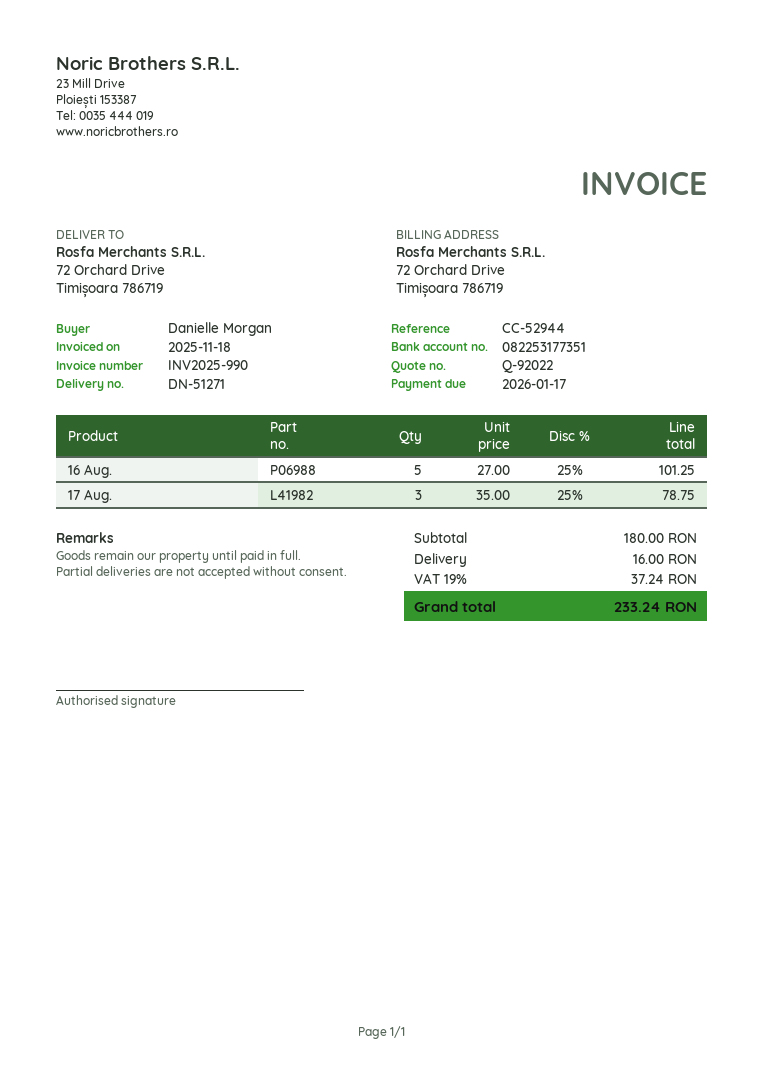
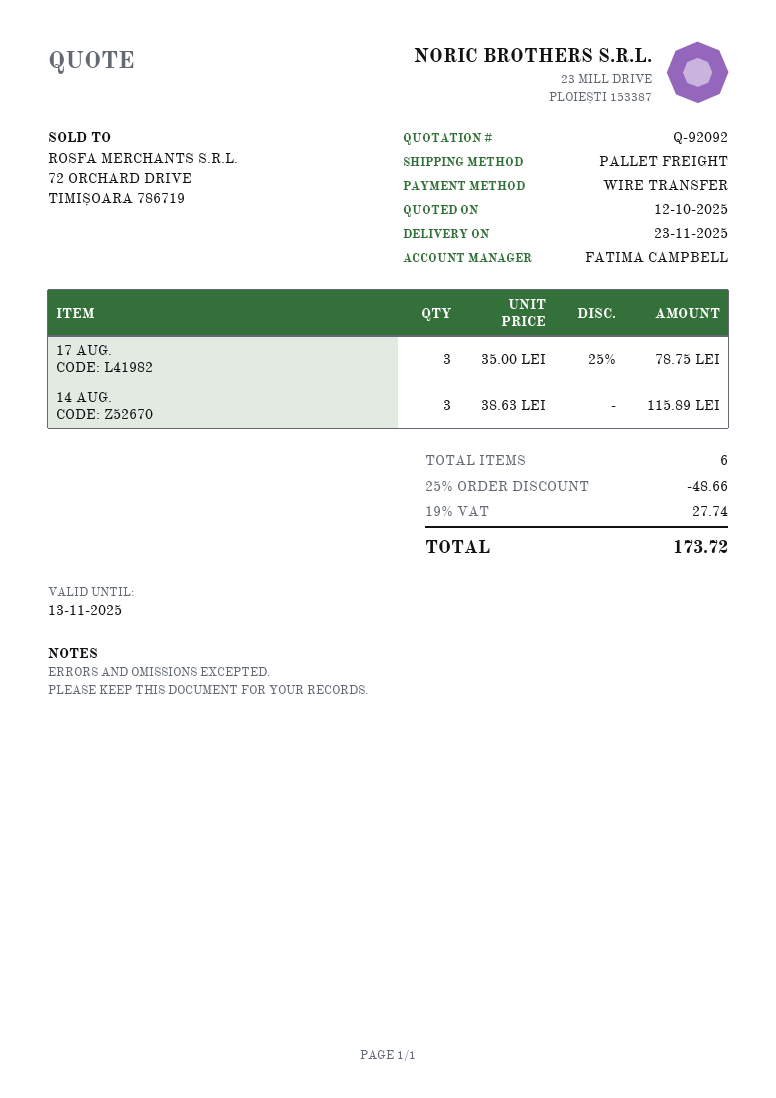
quote number: Q-92022 -> Q-92092
16 Aug.: 5 x 27.00 - 25% = 101.25 -> none
14 AUG.: none -> 3 x 38.63 = 115.89
discount: none -> 25% = 48.66
shipping: 16.00 -> none
tax: 19% = 37.24 -> 19% = 27.74
total: 233.24 -> 173.72

